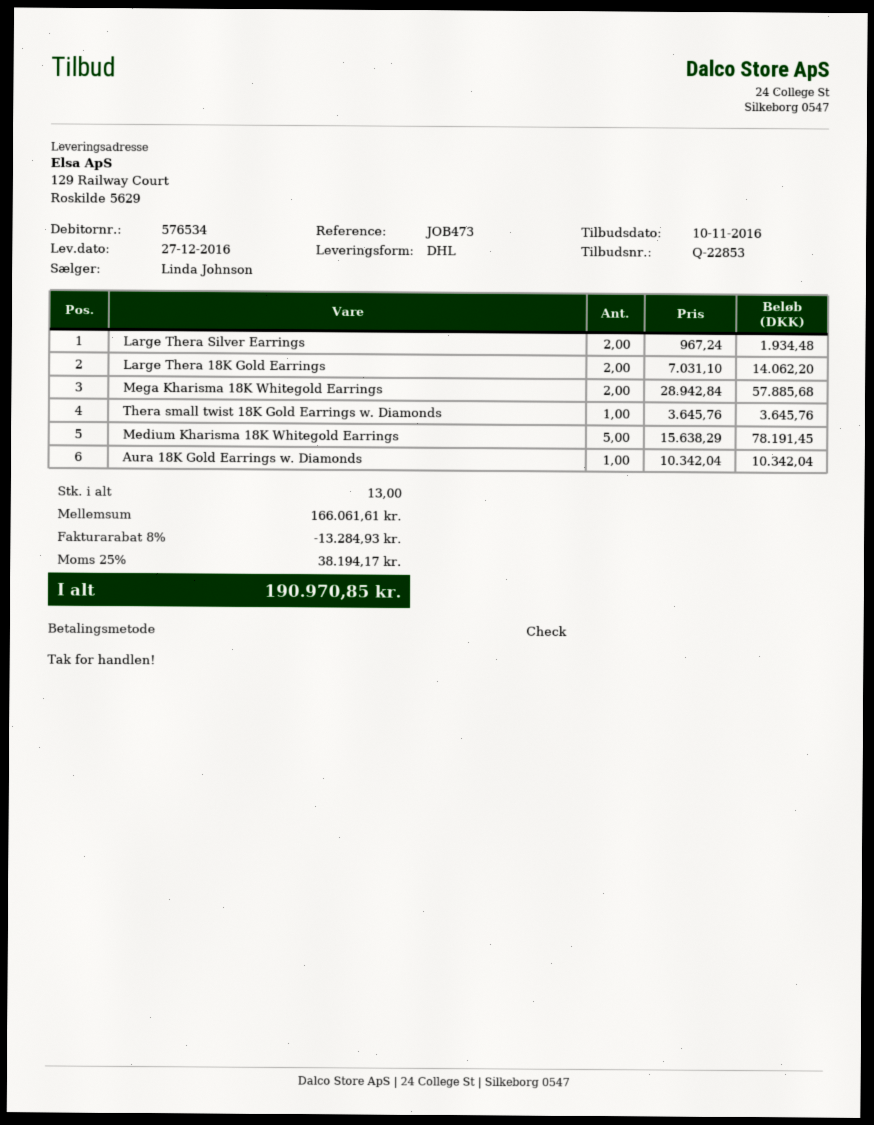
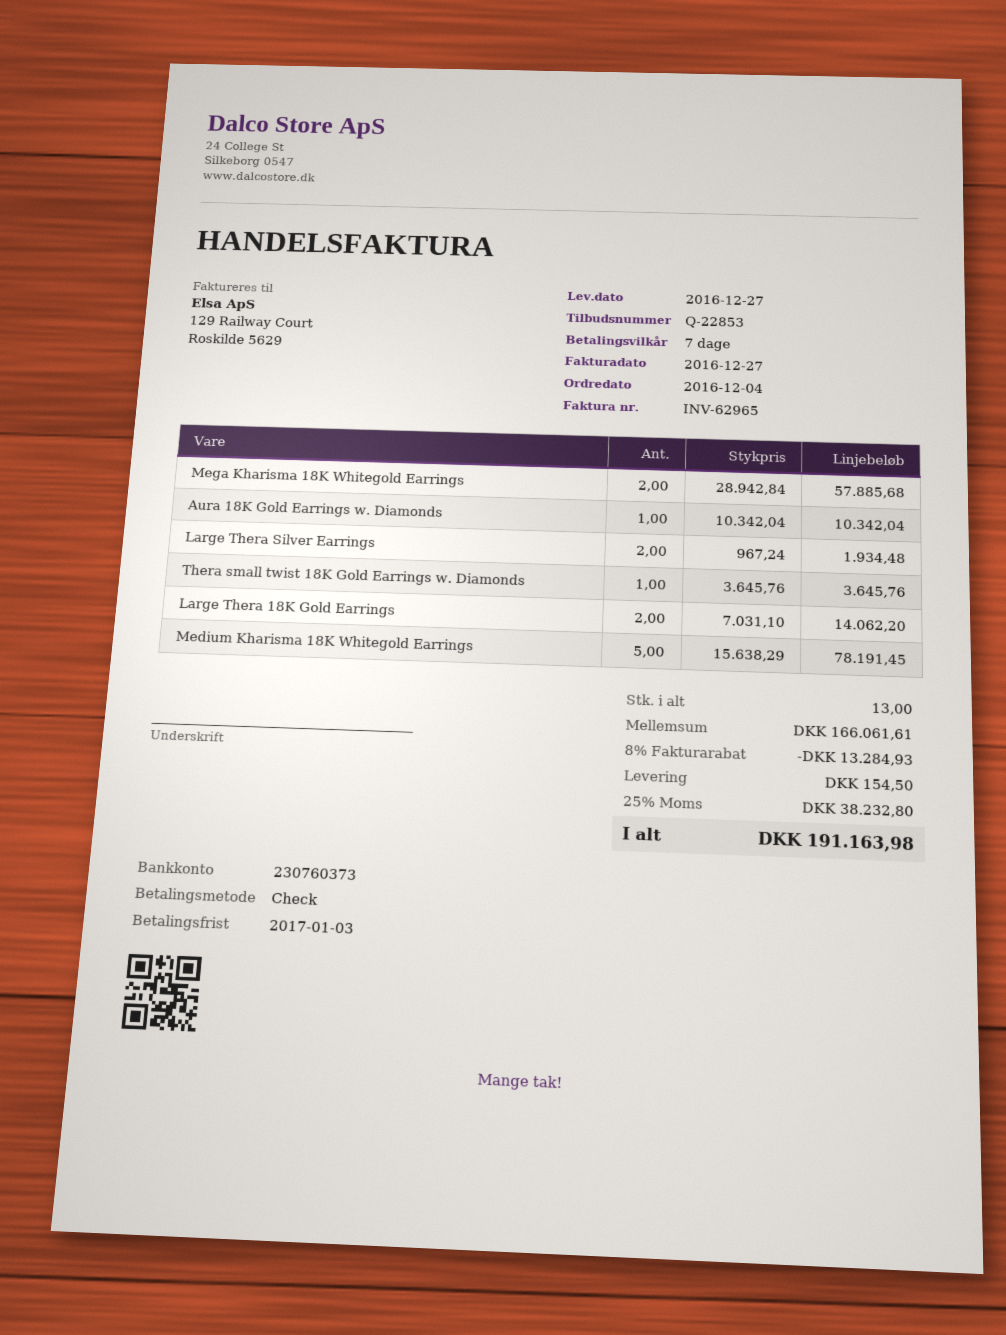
shipping: none -> 154.50
tax: 25% = 38194.17 -> 25% = 38232.80
total: 190970.85 -> 191163.98

